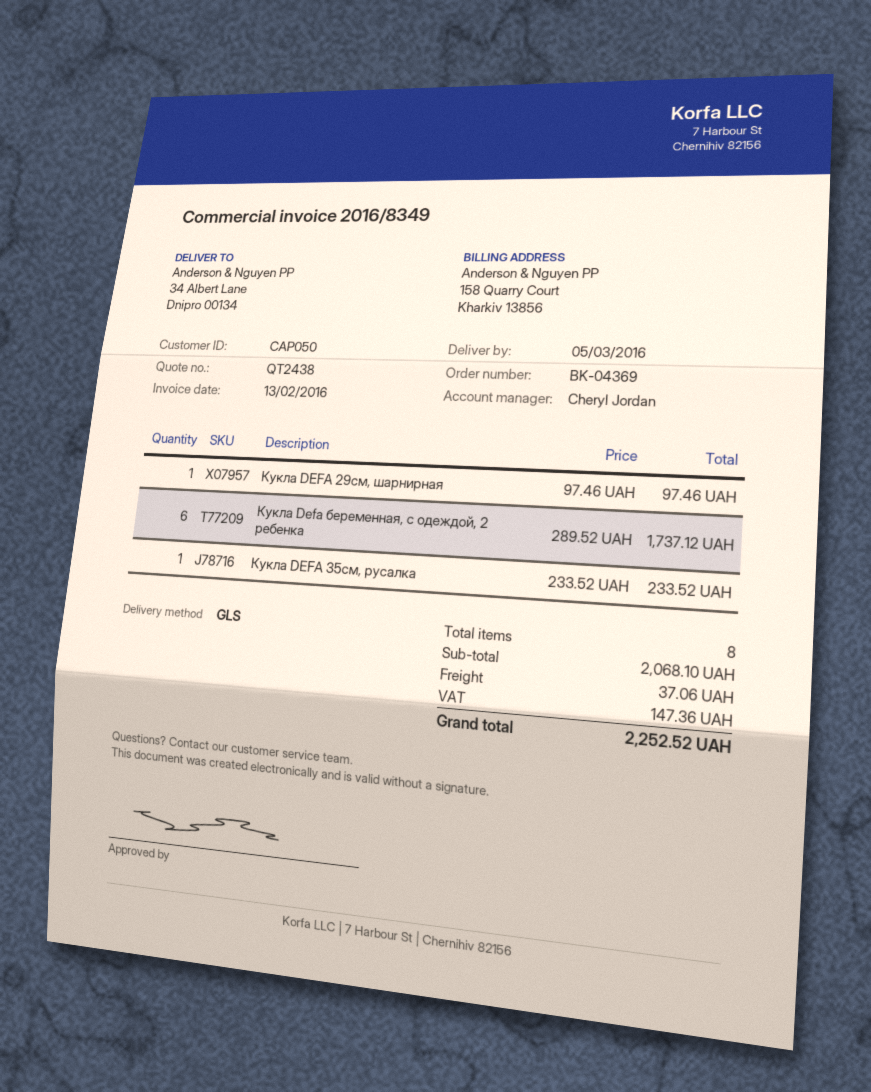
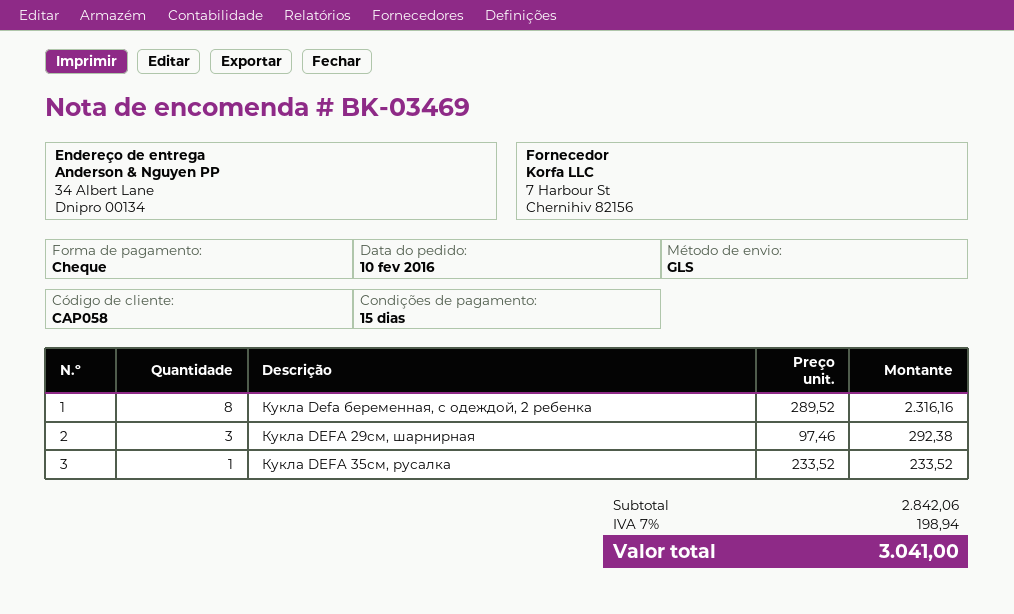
order number: BK-04369 -> BK-03469
customer number: CAP050 -> CAP058
Кукла DEFA 29см, шарнирная: 1 x 97.46 = 97.46 -> 3 x 97.46 = 292.38
Кукла Defa беременная, с одеждой, 2 ребенка: 6 x 289.52 = 1737.12 -> 8 x 289.52 = 2316.16
subtotal: 2068.10 -> 2842.06
shipping: 37.06 -> none
tax: 147.36 -> 198.94
total: 2252.52 -> 3041.00

